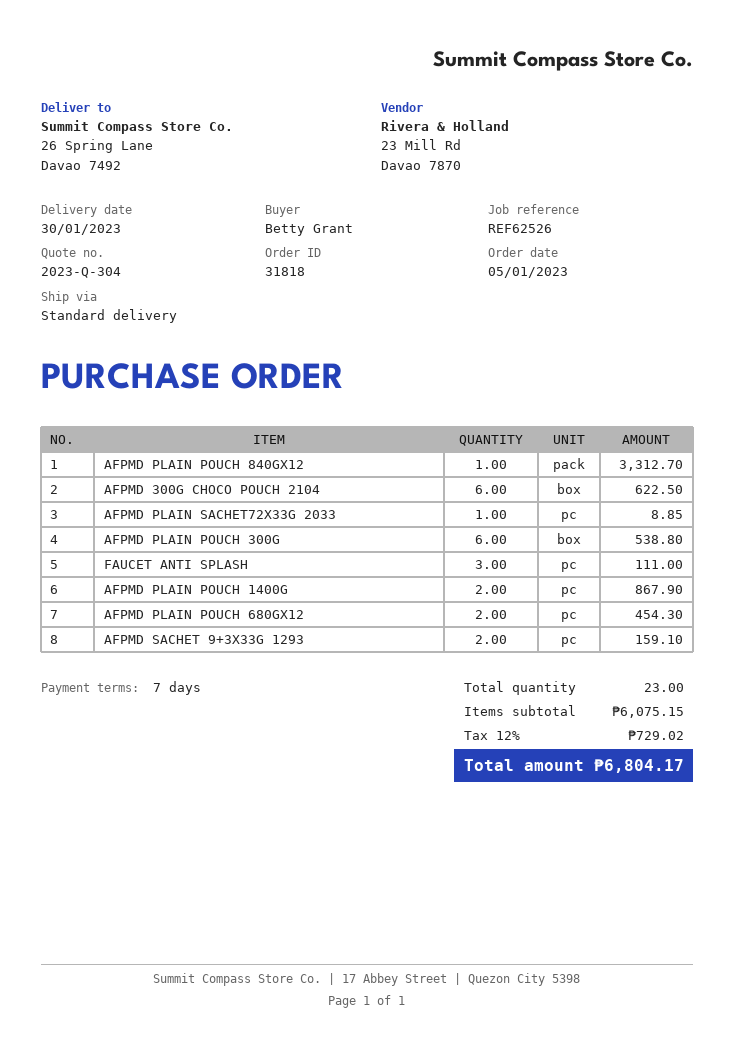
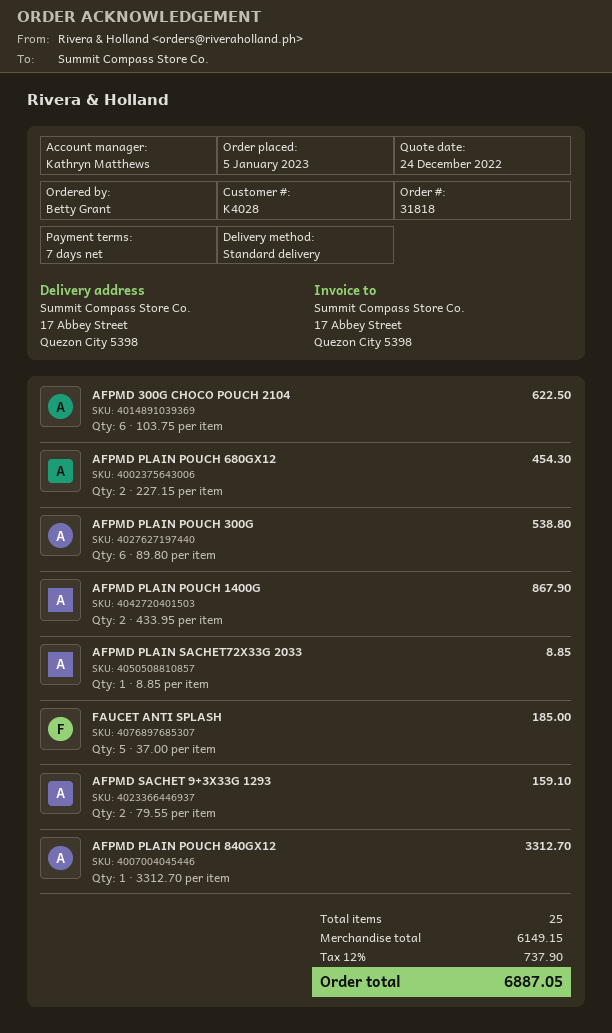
ship to: 26 Spring Lane, Davao 7492 -> 17 Abbey Street, Quezon City 5398
FAUCET ANTI SPLASH: 3 for 111.00 -> 5 for 185.00
total quantity: 23 -> 25
subtotal: 6075.15 -> 6149.15
tax: 12% = 729.02 -> 12% = 737.90
total: 6804.17 -> 6887.05

